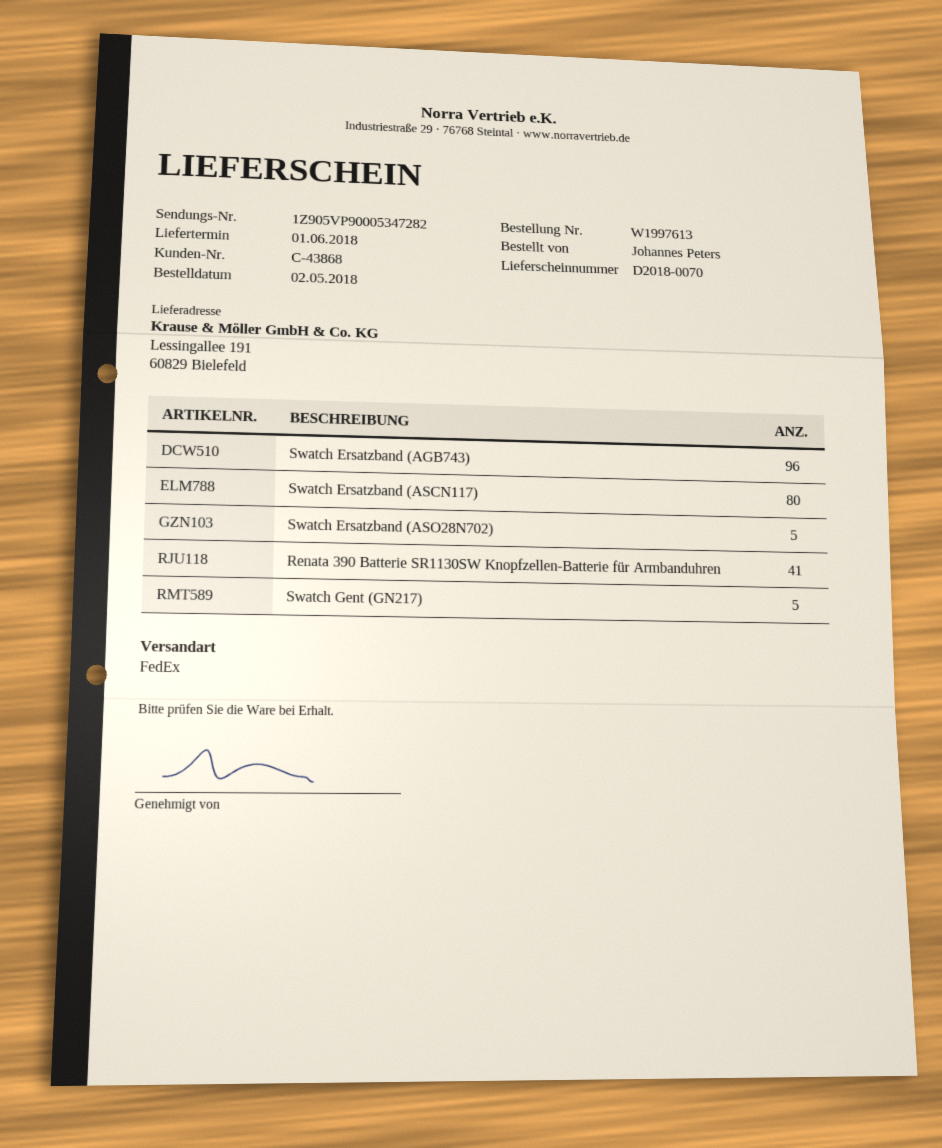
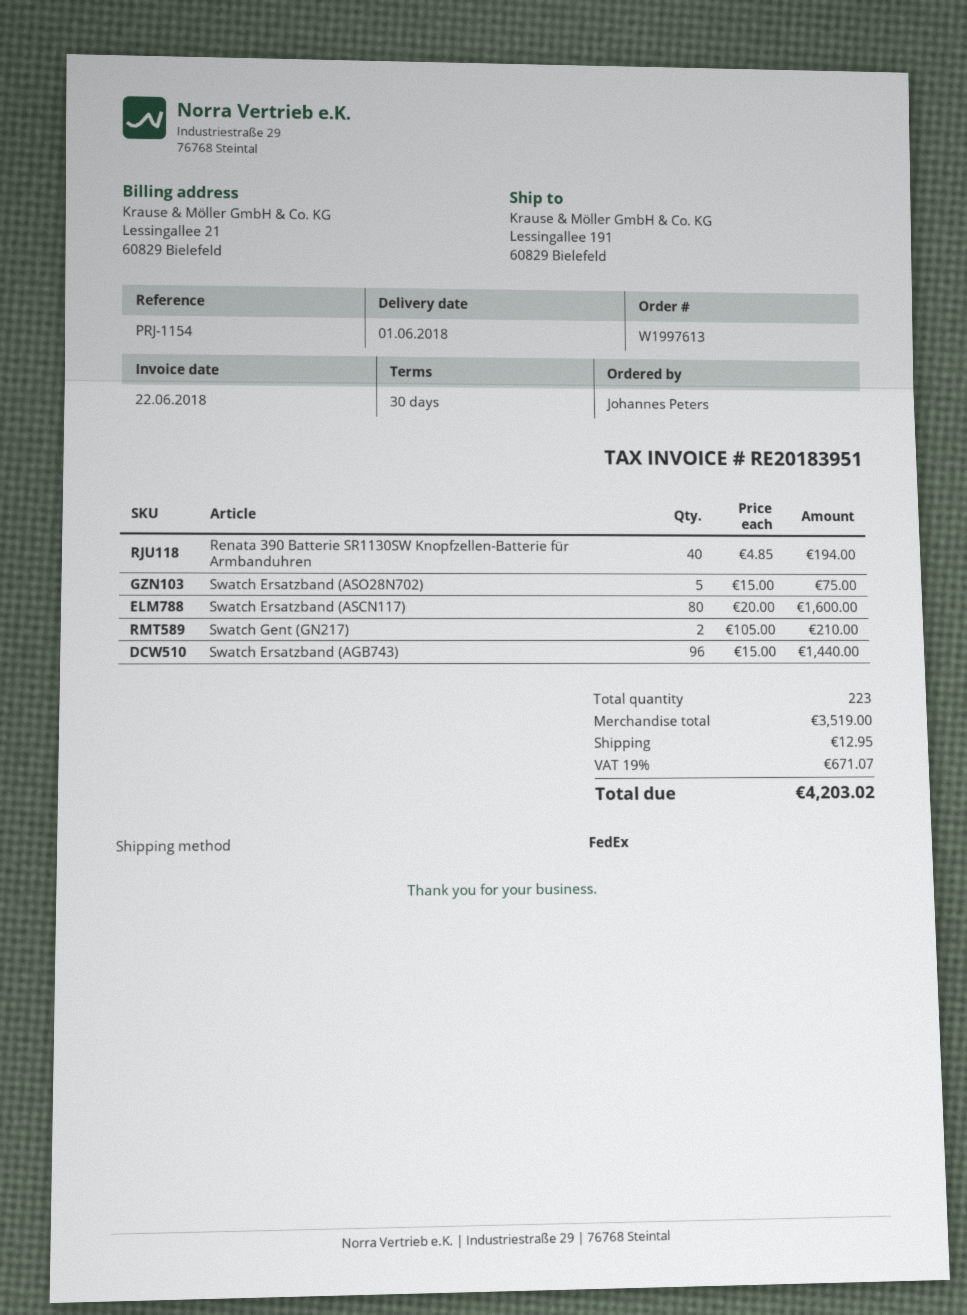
Renata 390 Batterie SR1130SW Knopfzellen-Batterie für Armbanduhren: 41 -> 40
Swatch Gent (GN217): 5 -> 2

